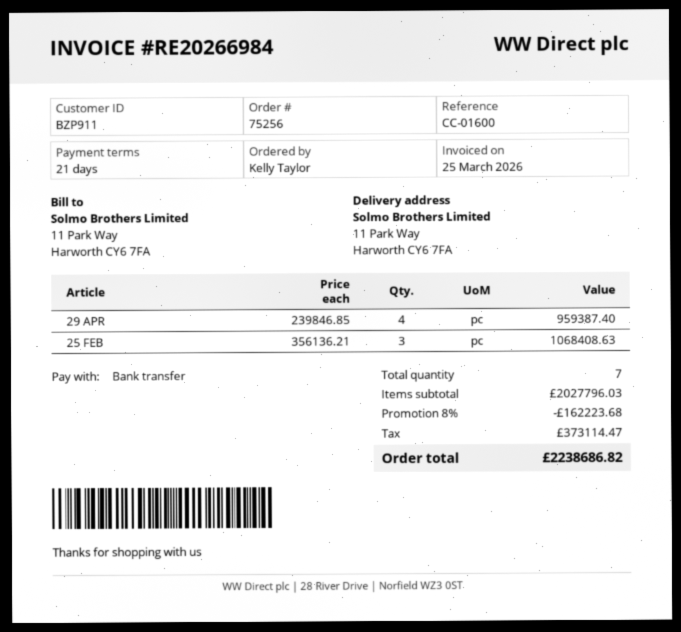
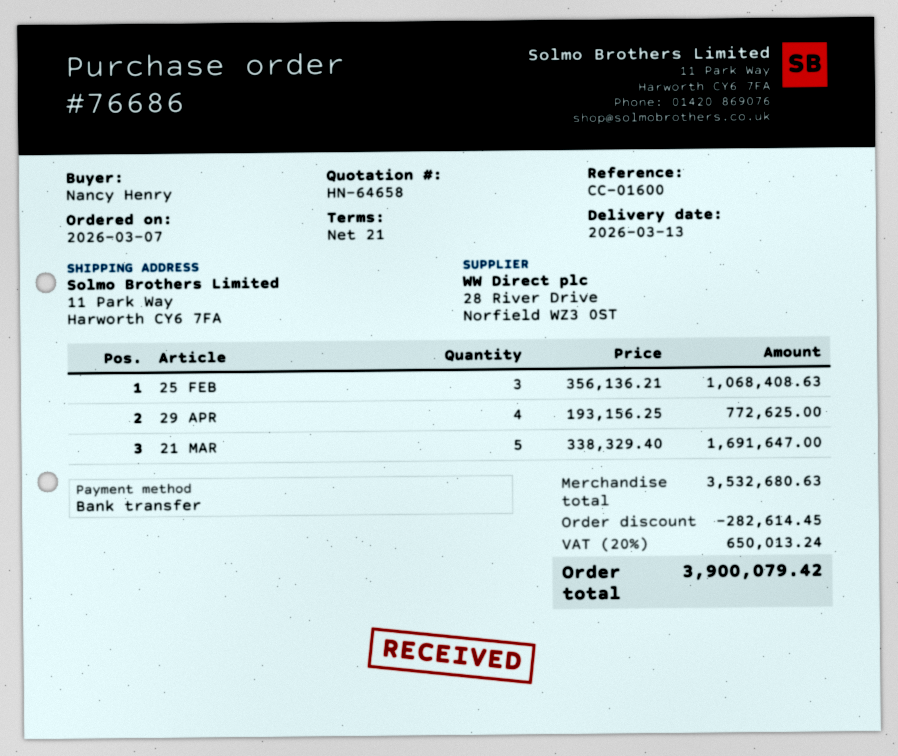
order number: 75256 -> 76686
ordered by: Kelly Taylor -> Nancy Henry
29 APR: 4 x 239846.85 = 959387.40 -> 4 x 193156.25 = 772625.00
21 MAR: none -> 5 x 338329.40 = 1691647.00
subtotal: 2027796.03 -> 3532680.63
discount: 162223.68 -> 282614.45
tax: 373114.47 -> 650013.24
total: 2238686.82 -> 3900079.42

